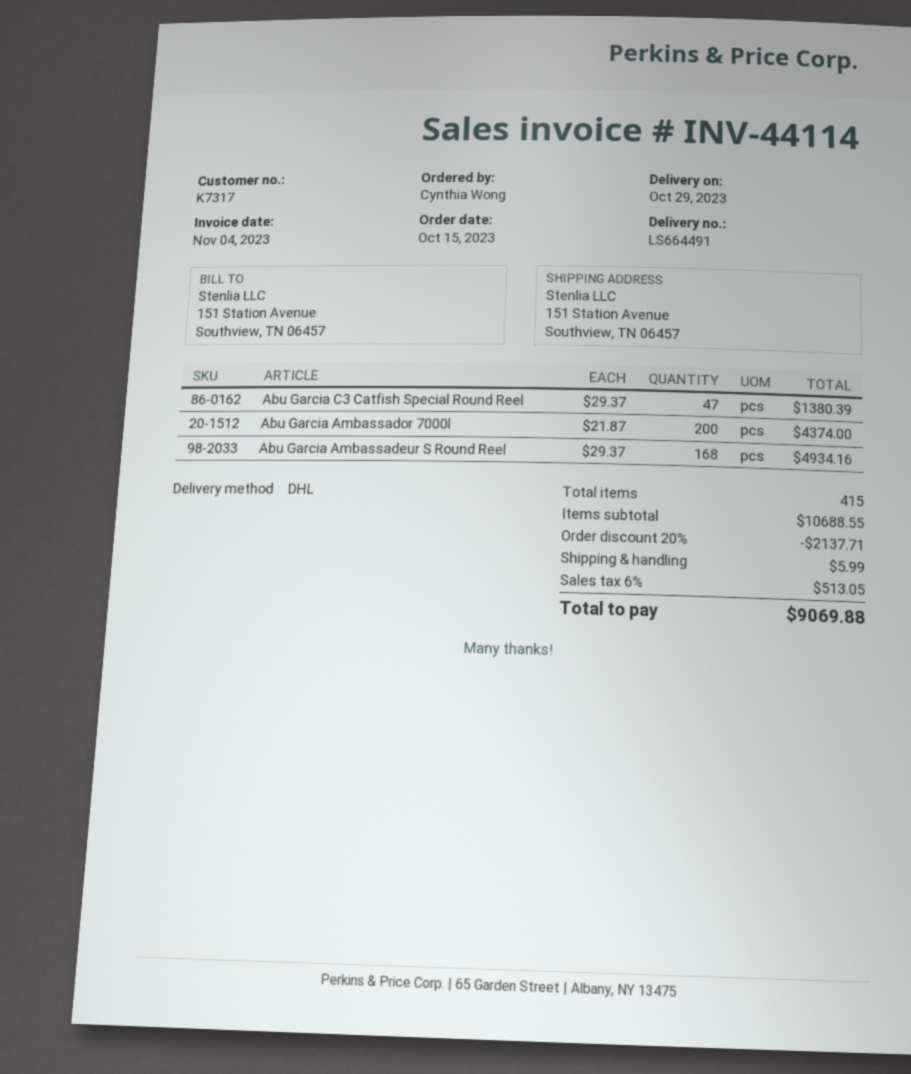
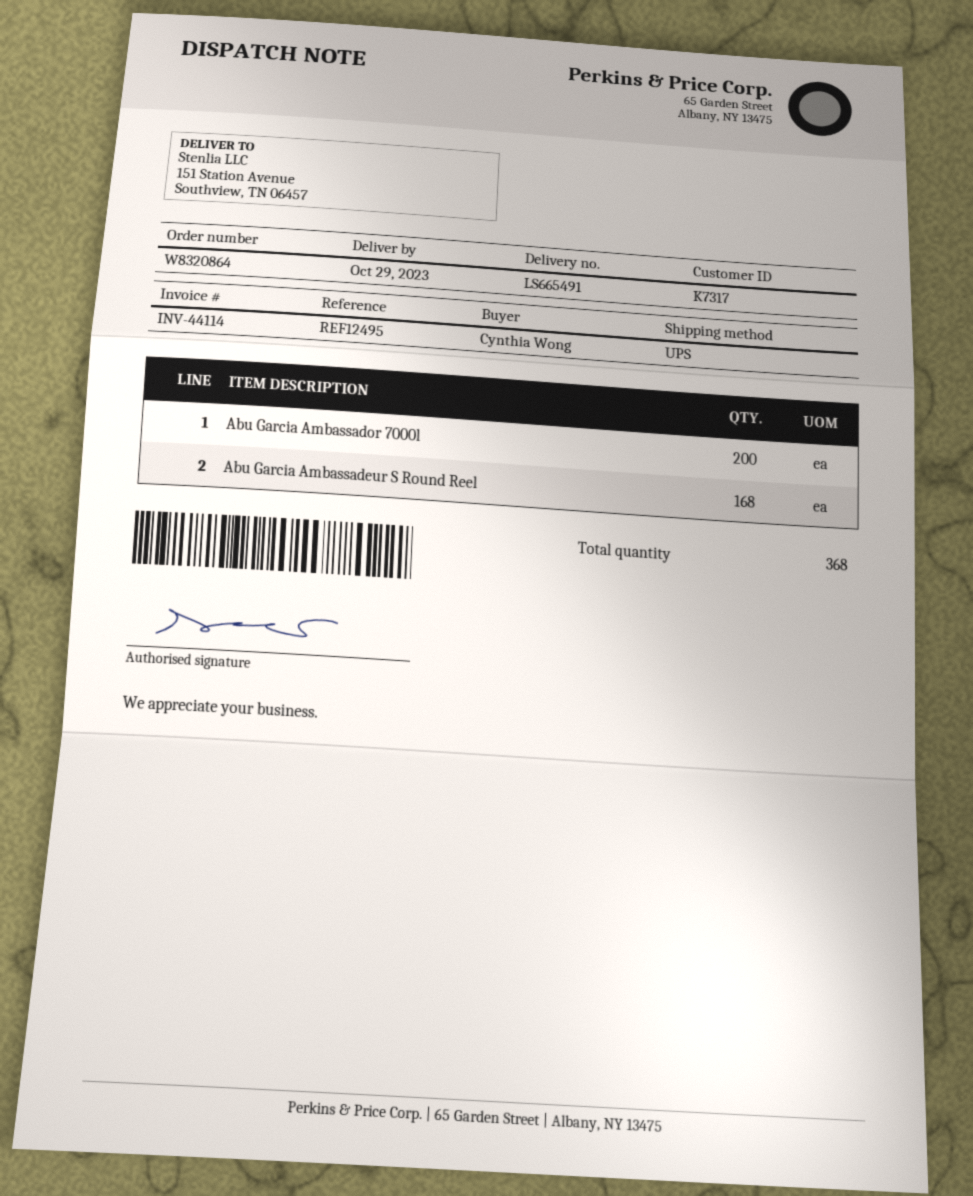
delivery note number: LS664491 -> LS665491
shipping method: DHL -> UPS
Abu Garcia C3 Catfish Special Round Reel: 47 -> none
total quantity: 415 -> 368

